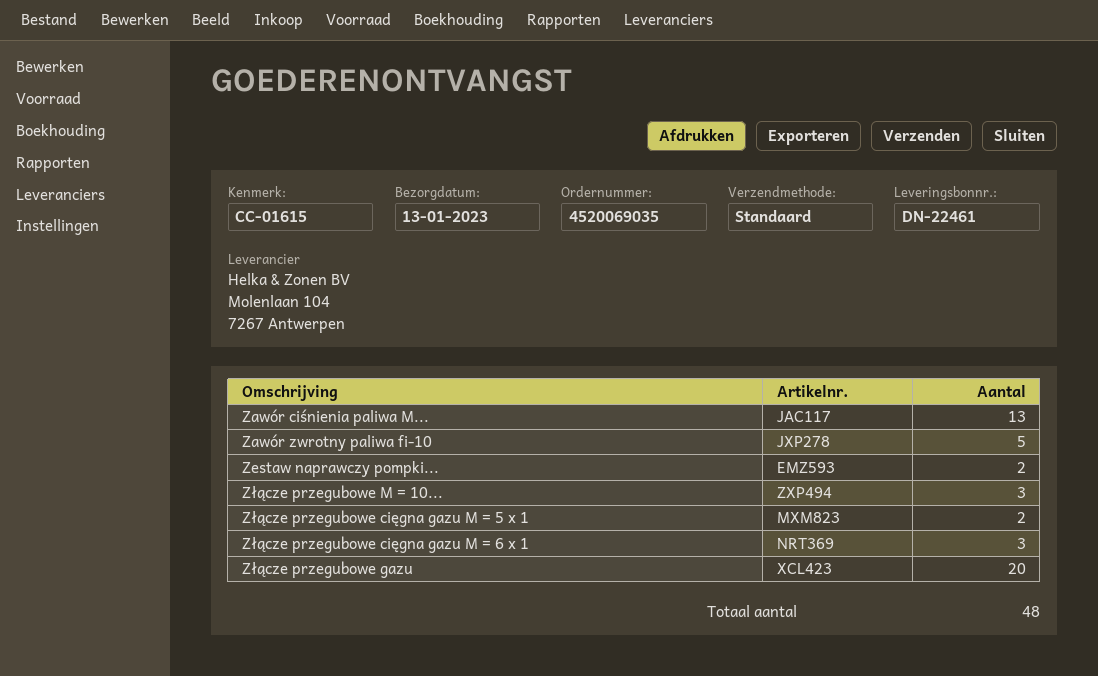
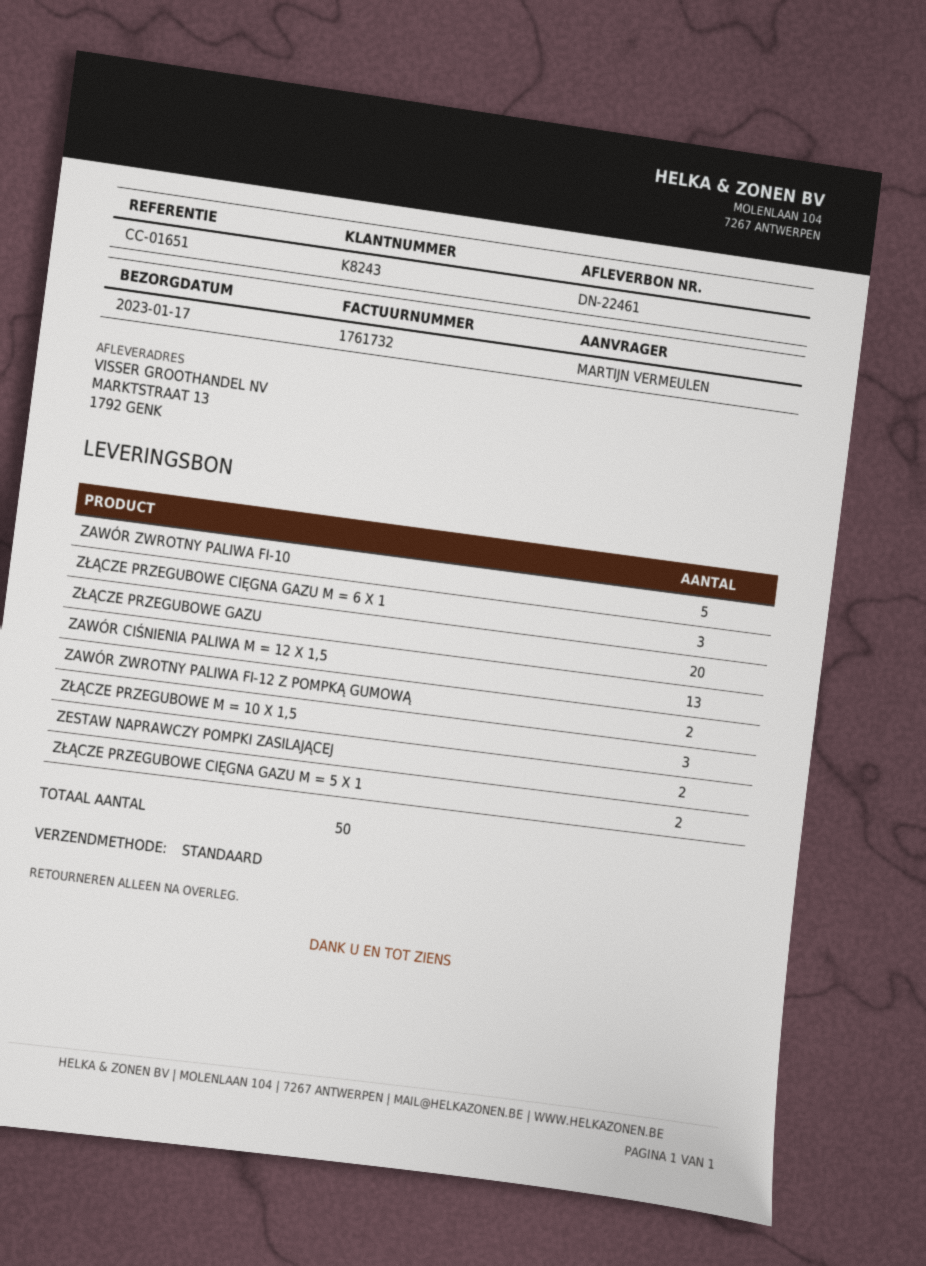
delivery date: 2023-01-13 -> 2023-01-17
reference: CC-01615 -> CC-01651
ZAWÓR ZWROTNY PALIWA FI-12 Z POMPKĄ GUMOWĄ: none -> 2
total quantity: 48 -> 50

